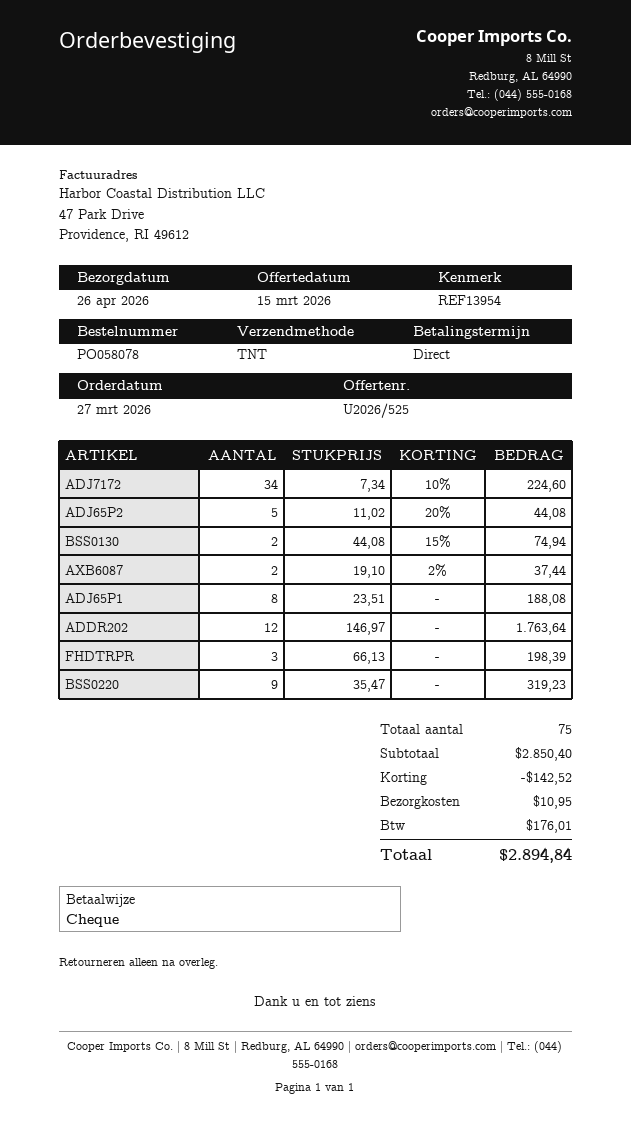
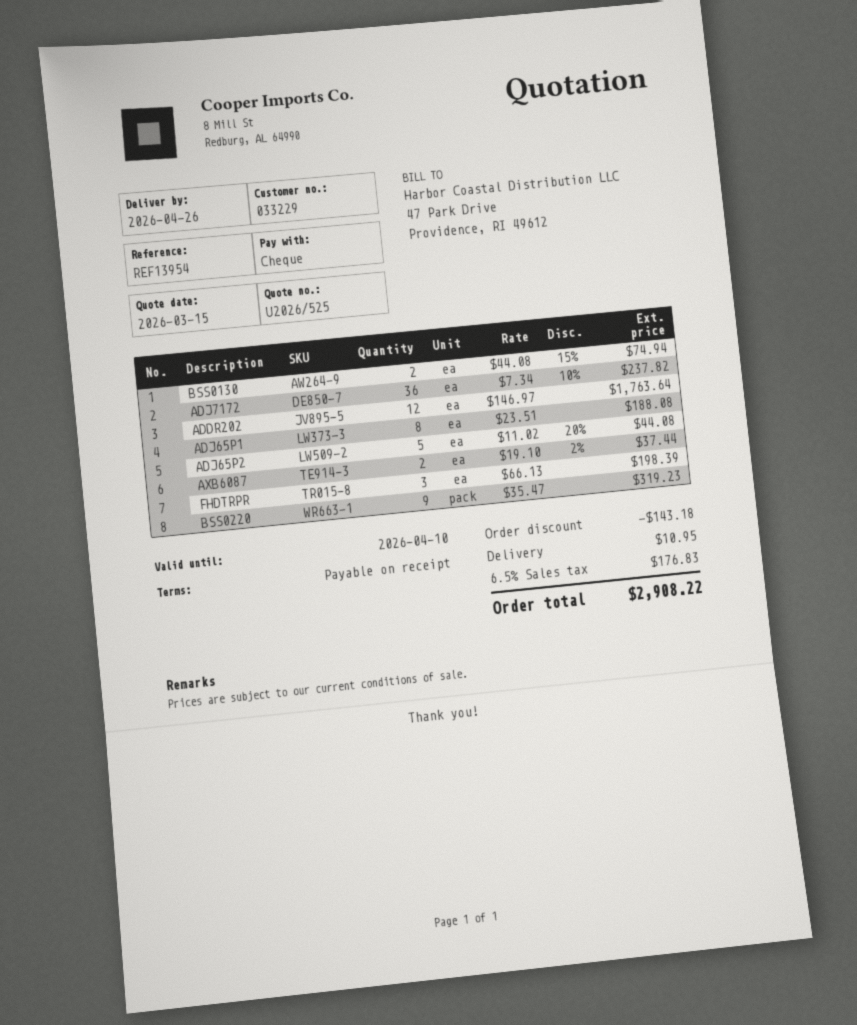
ADJ7172: 34 x 7.34 - 10% = 224.60 -> 36 x 7.34 - 10% = 237.82
discount: 142.52 -> 143.18
tax: 176.01 -> 176.83
total: 2894.84 -> 2908.22

